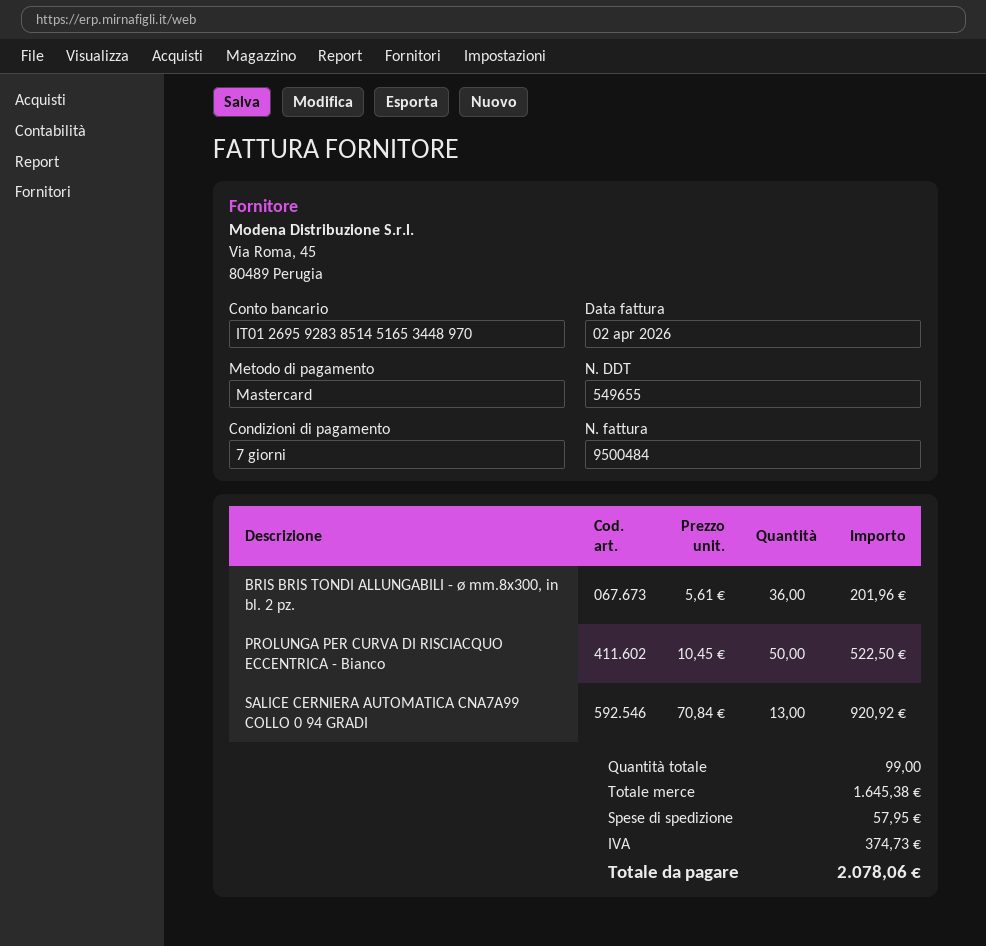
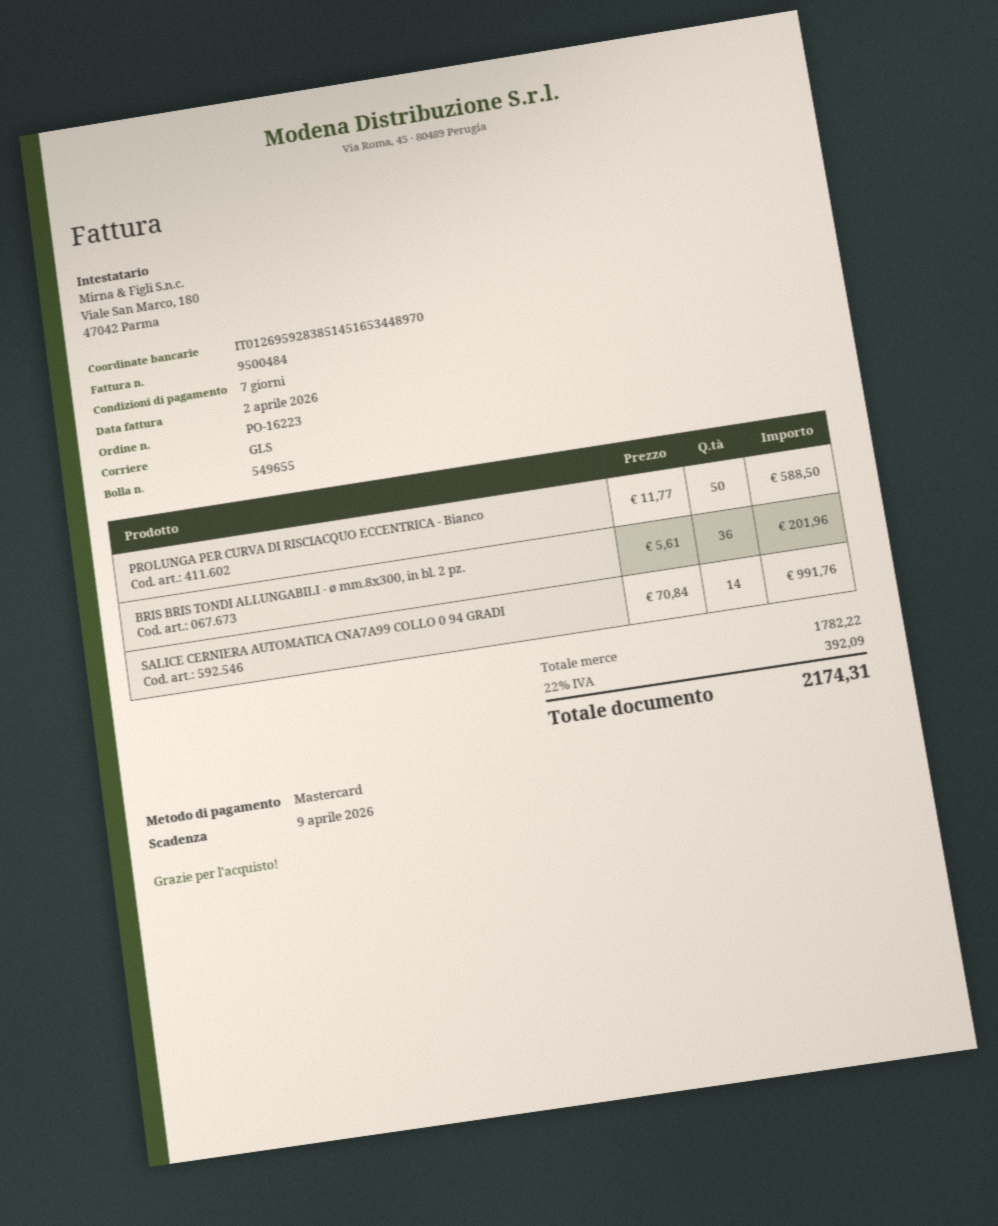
PROLUNGA PER CURVA DI RISCIACQUO ECCENTRICA - Bianco: 50 x 10.45 = 522.50 -> 50 x 11.77 = 588.50
SALICE CERNIERA AUTOMATICA CNA7A99 COLLO 0 94 GRADI: 13 x 70.84 = 920.92 -> 14 x 70.84 = 991.76
subtotal: 1645.38 -> 1782.22
shipping: 57.95 -> none
tax: 374.73 -> 392.09
total: 2078.06 -> 2174.31

